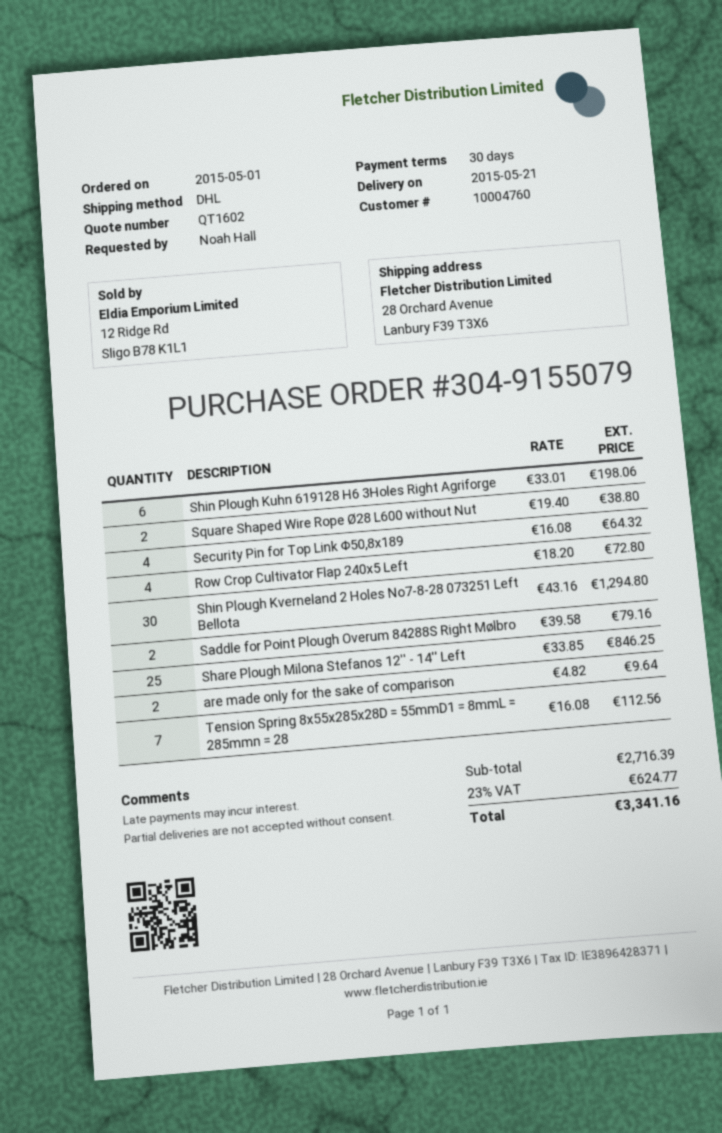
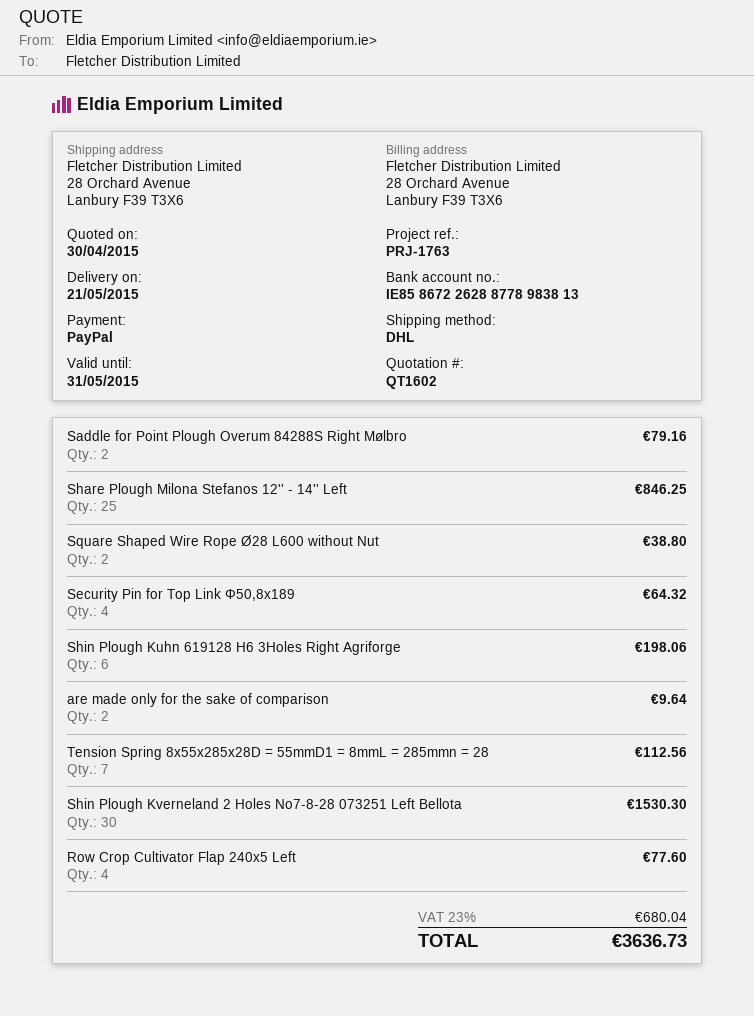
Row Crop Cultivator Flap 240x5 Left: 4 for 72.80 -> 4 for 77.60
Shin Plough Kverneland 2 Holes No7-8-28 073251 Left Bellota: 30 for 1294.80 -> 30 for 1530.30
tax: 23% = 624.77 -> 23% = 680.04
total: 3341.16 -> 3636.73

